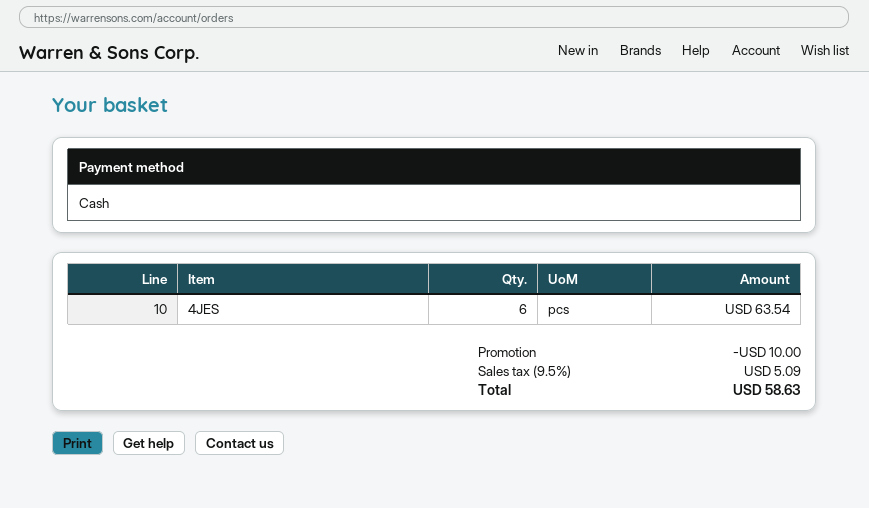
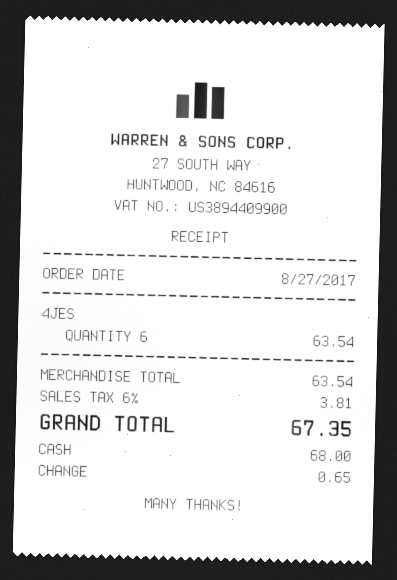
discount: 10.00 -> none
tax: 9.5% = 5.09 -> 6% = 3.81
total: 58.63 -> 67.35

